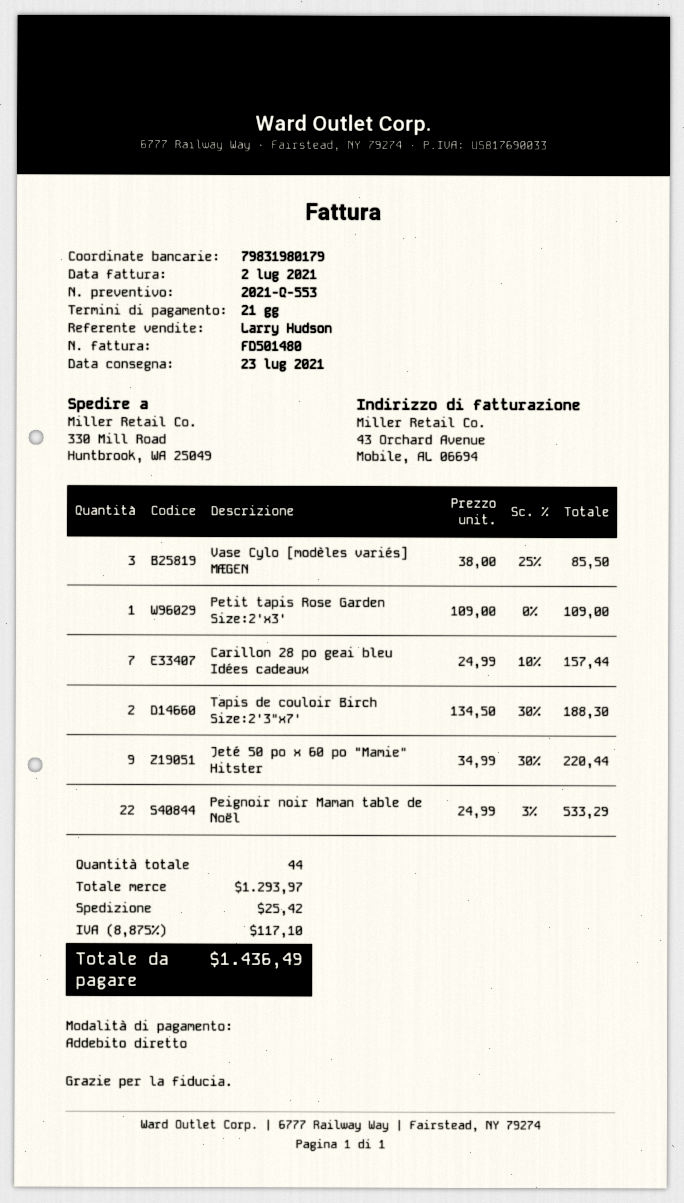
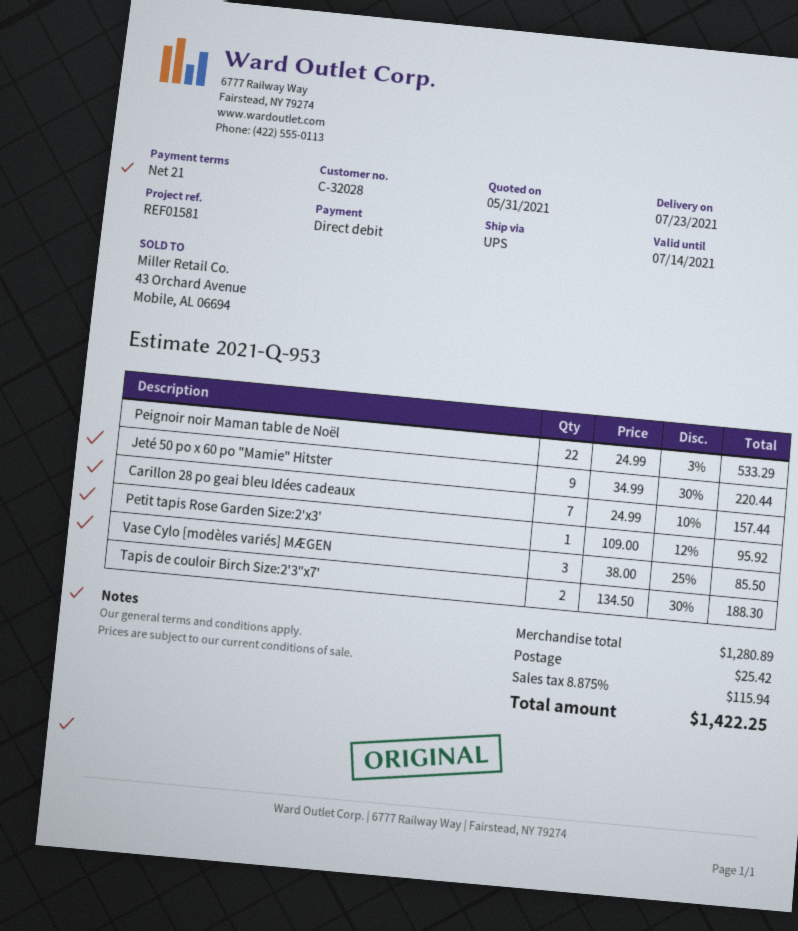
quote number: 2021-Q-553 -> 2021-Q-953
Petit tapis Rose Garden Size:2'x3': 1 x 109.00 = 109.00 -> 1 x 109.00 - 12% = 95.92
subtotal: 1293.97 -> 1280.89
tax: 8.875% = 117.10 -> 8.875% = 115.94
total: 1436.49 -> 1422.25

